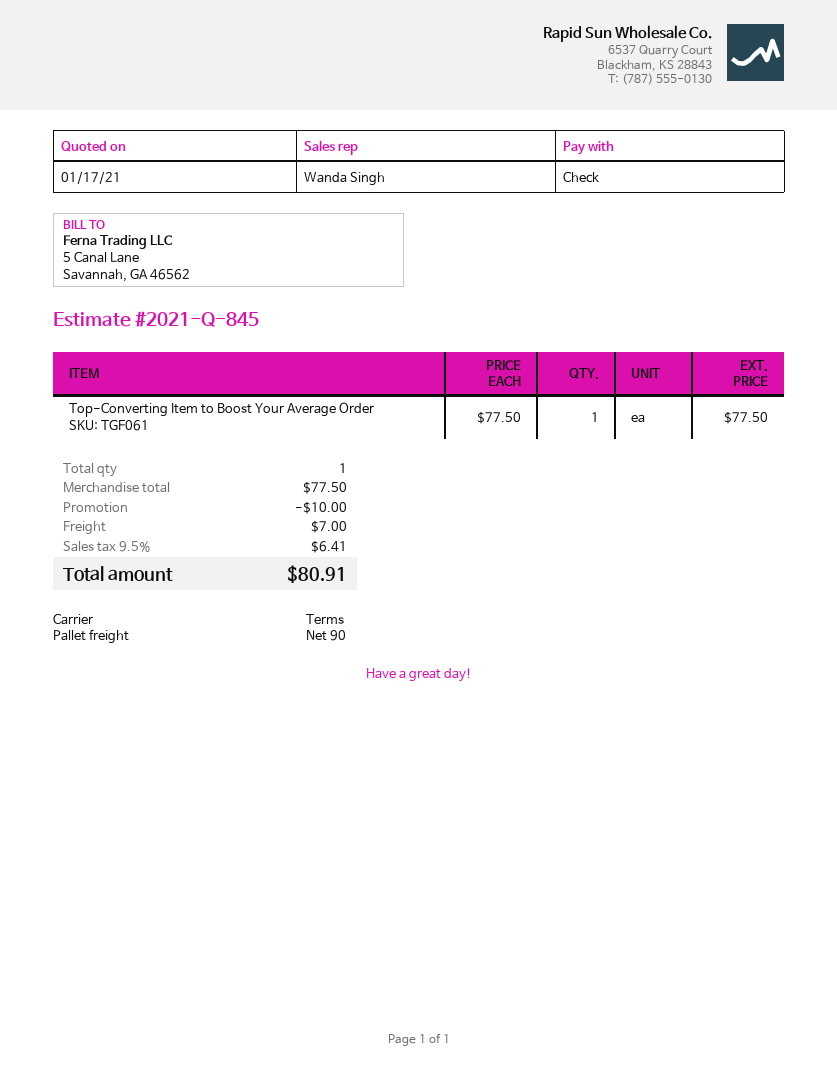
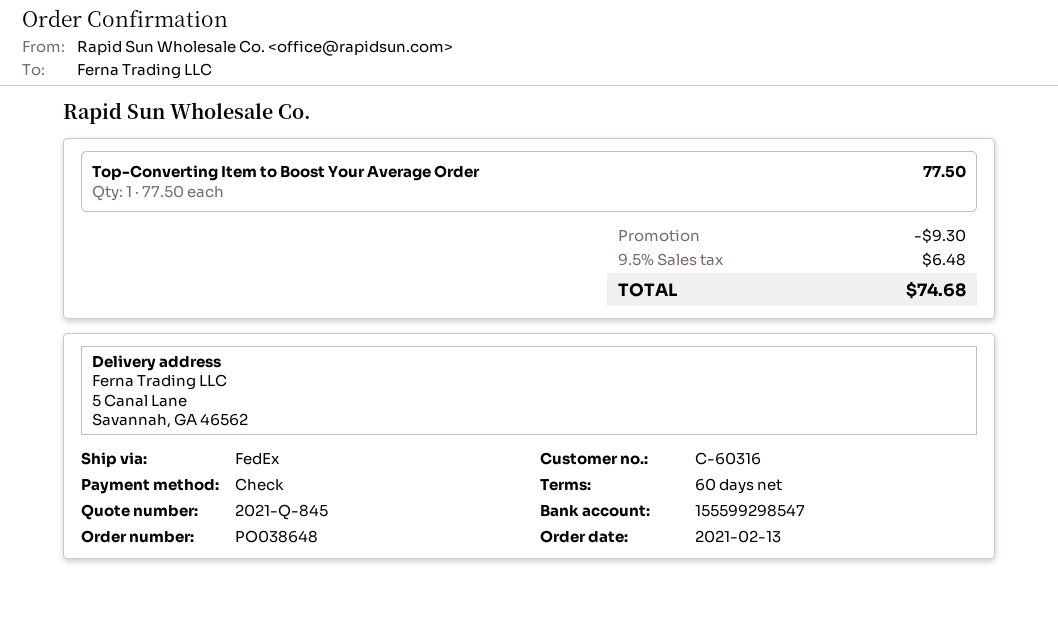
payment terms: 90 days -> 60 days
shipping method: pallet freight -> FedEx
discount: 10.00 -> 9.30
shipping: 7.00 -> none
tax: 9.5% = 6.41 -> 9.5% = 6.48
total: 80.91 -> 74.68

